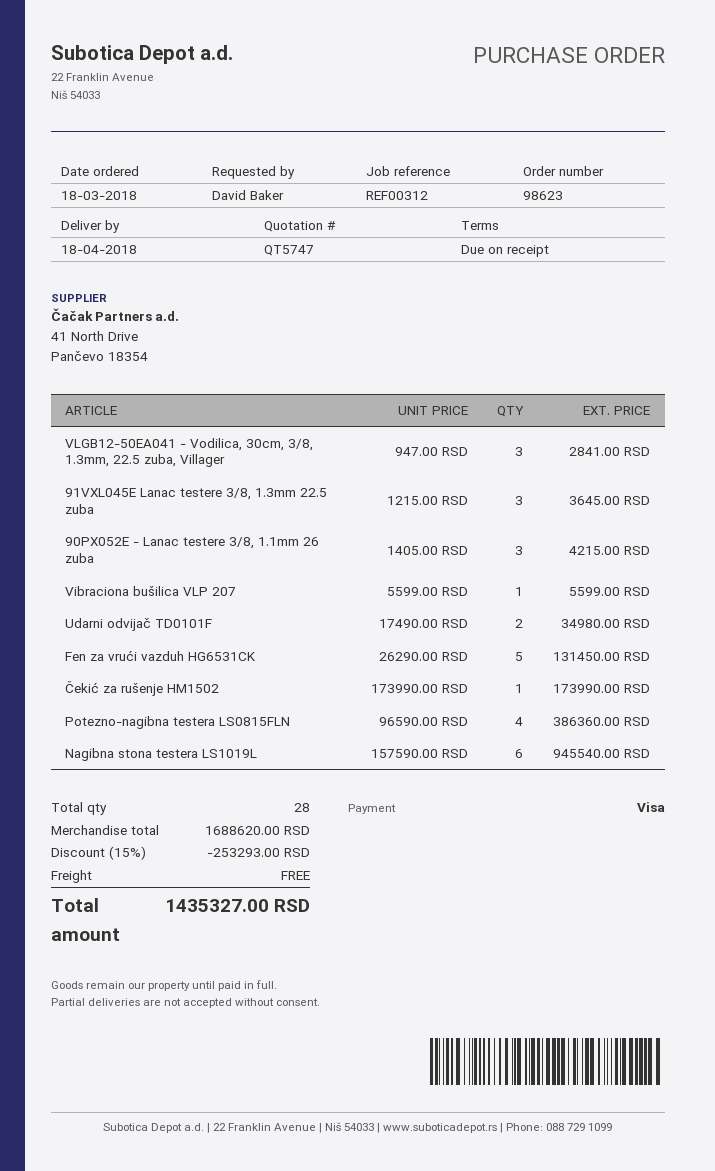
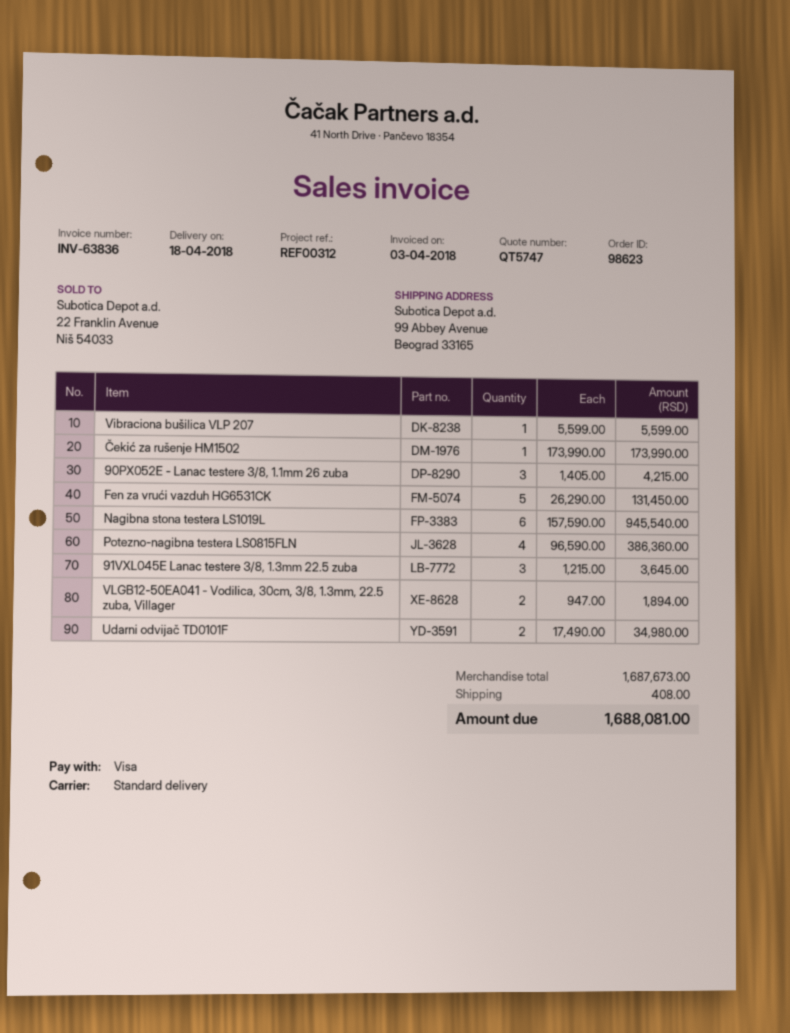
VLGB12-50EA041 - Vodilica, 30cm, 3/8, 1.3mm, 22.5 zuba, Villager: 3 x 947.00 = 2841.00 -> 2 x 947.00 = 1894.00
subtotal: 1688620.00 -> 1687673.00
discount: 15% = 253293.00 -> none
shipping: 0.00 -> 408.00
total: 1435327.00 -> 1688081.00

